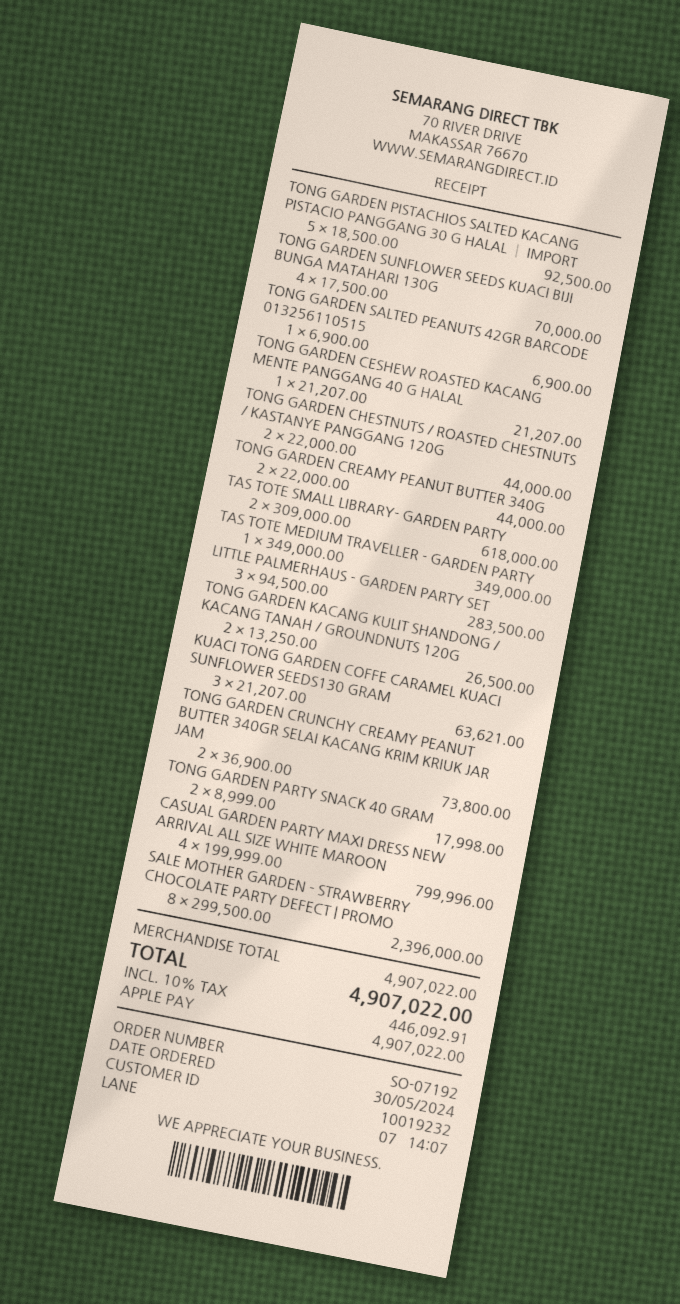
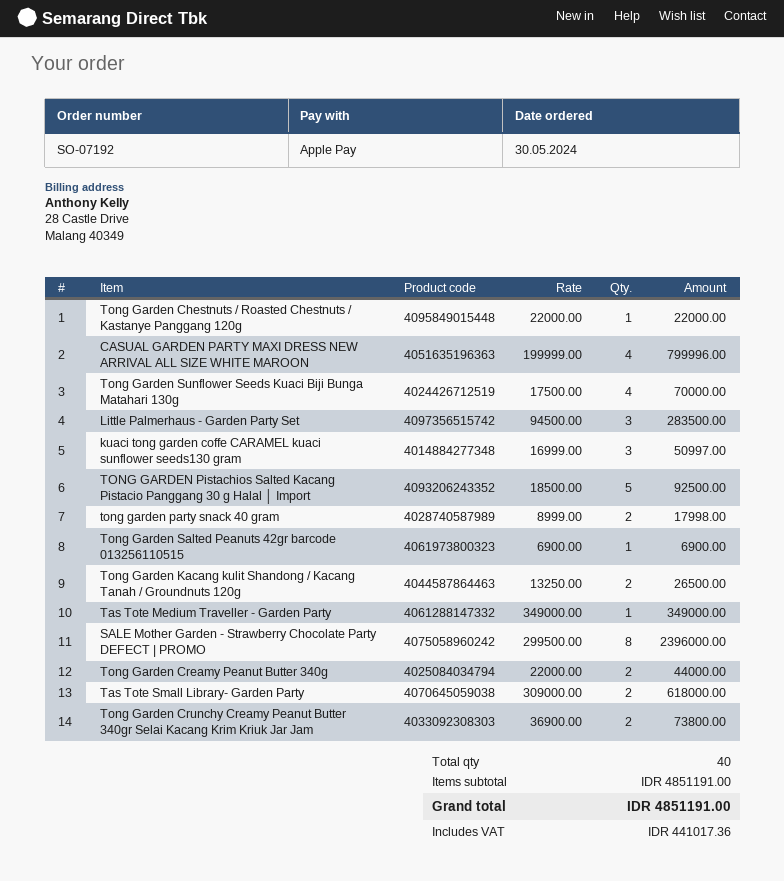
TONG GARDEN CESHEW ROASTED KACANG MENTE PANGGANG 40 G HALAL: 1 x 21207.00 = 21207.00 -> none
TONG GARDEN CHESTNUTS / ROASTED CHESTNUTS / KASTANYE PANGGANG 120G: 2 x 22000.00 = 44000.00 -> 1 x 22000.00 = 22000.00
KUACI TONG GARDEN COFFE CARAMEL KUACI SUNFLOWER SEEDS130 GRAM: 3 x 21207.00 = 63621.00 -> 3 x 16999.00 = 50997.00
subtotal: 4907022.00 -> 4851191.00
tax: 446092.91 -> 441017.36
total: 4907022.00 -> 4851191.00

